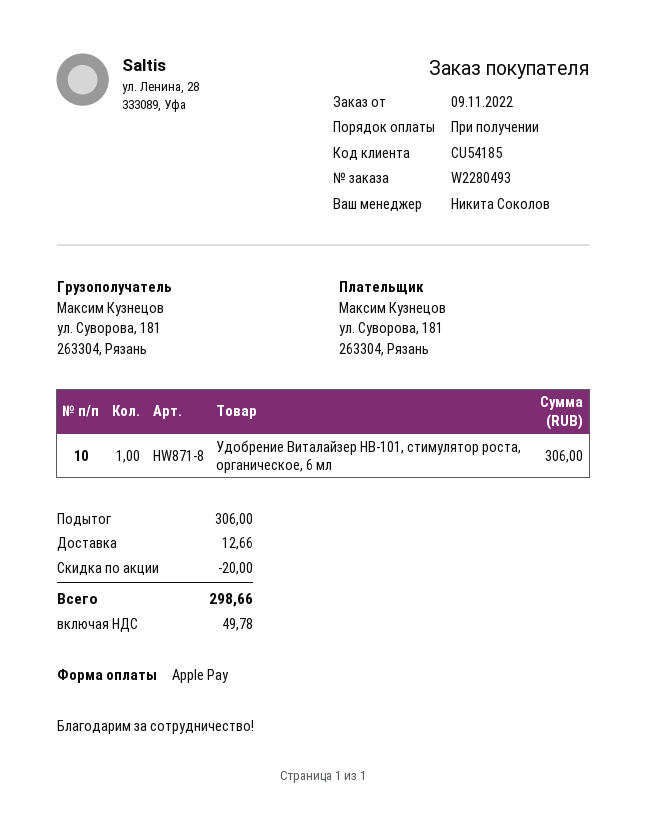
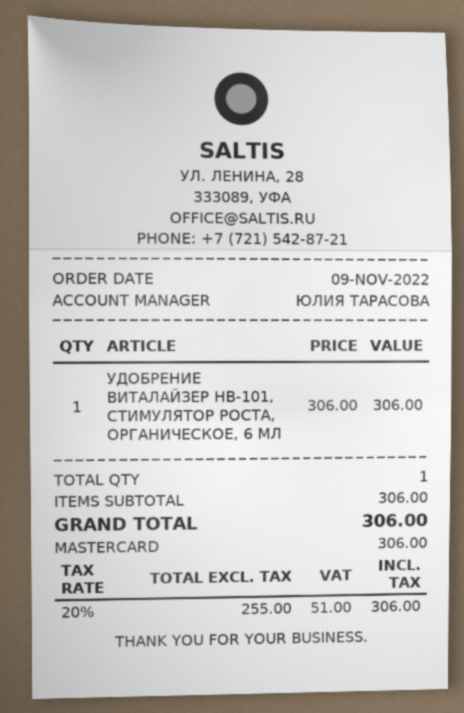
sales rep: Никита Соколов -> ЮЛИЯ ТАРАСОВА
payment method: Apple Pay -> Mastercard
discount: 20.00 -> none
shipping: 12.66 -> none
tax: 49.78 -> 51.00
total: 298.66 -> 306.00

